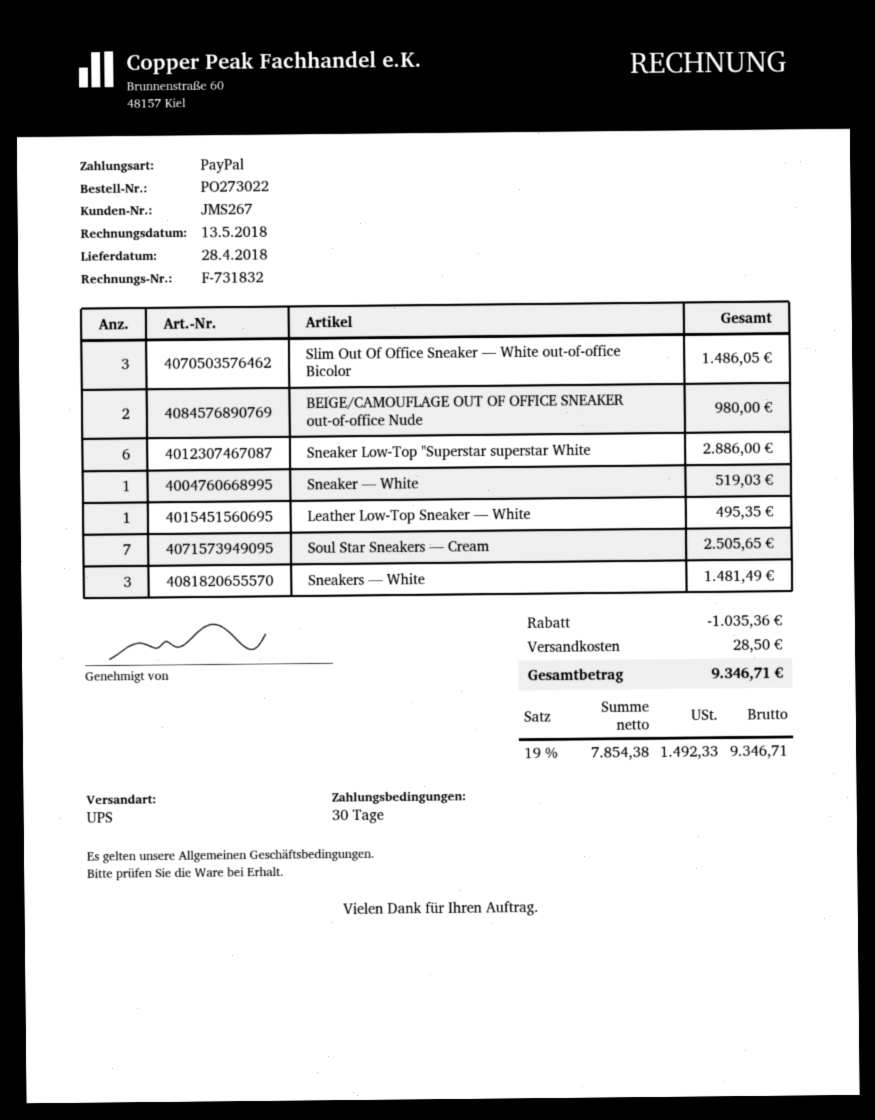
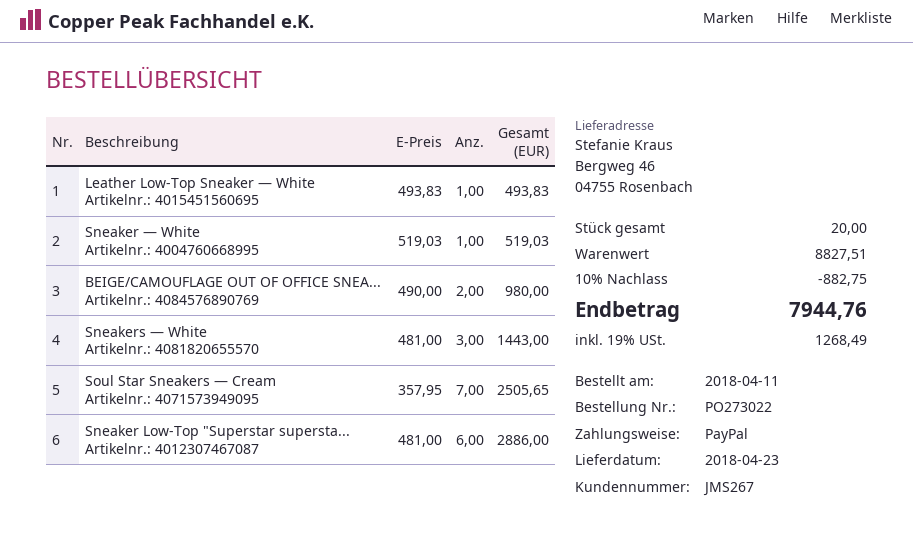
delivery date: 2018-04-28 -> 2018-04-23
Slim Out Of Office Sneaker — White out-of-office Bicolor: 3 for 1486.05 -> none
Leather Low-Top Sneaker — White: 1 for 495.35 -> 1 for 493.83
Sneakers — White: 3 for 1481.49 -> 3 for 1443.00
discount: 1035.36 -> 882.75
shipping: 28.50 -> none
tax: 19% = 1492.33 -> 19% = 1268.49
total: 9346.71 -> 7944.76

